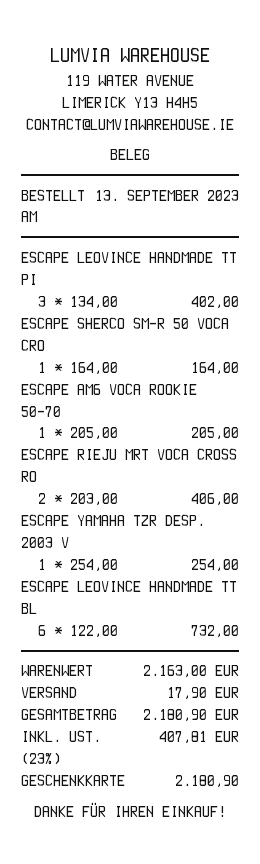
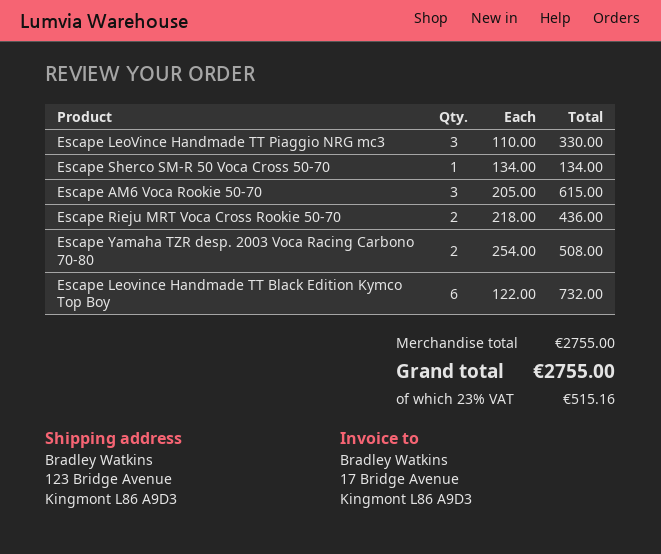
ESCAPE LEOVINCE HANDMADE TT PI: 3 x 134.00 = 402.00 -> 3 x 110.00 = 330.00
ESCAPE SHERCO SM-R 50 VOCA CRO: 1 x 164.00 = 164.00 -> 1 x 134.00 = 134.00
ESCAPE AM6 VOCA ROOKIE 50-70: 1 x 205.00 = 205.00 -> 3 x 205.00 = 615.00
ESCAPE RIEJU MRT VOCA CROSS RO: 2 x 203.00 = 406.00 -> 2 x 218.00 = 436.00
ESCAPE YAMAHA TZR DESP. 2003 V: 1 x 254.00 = 254.00 -> 2 x 254.00 = 508.00
subtotal: 2163.00 -> 2755.00
shipping: 17.90 -> none
tax: 23% = 407.81 -> 23% = 515.16
total: 2180.90 -> 2755.00

